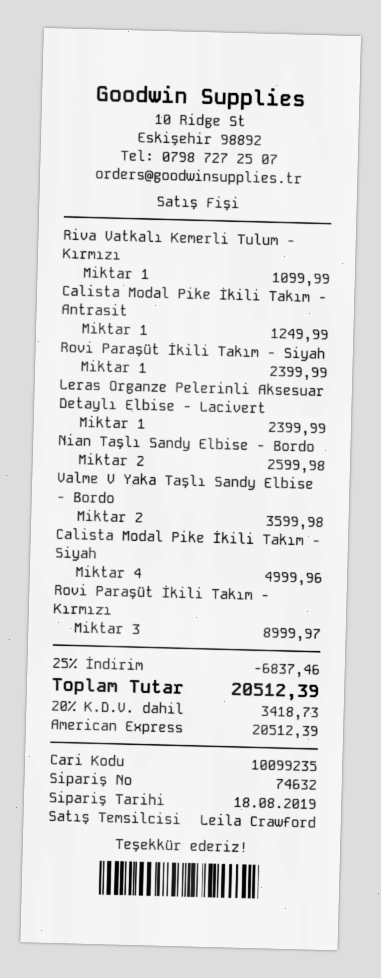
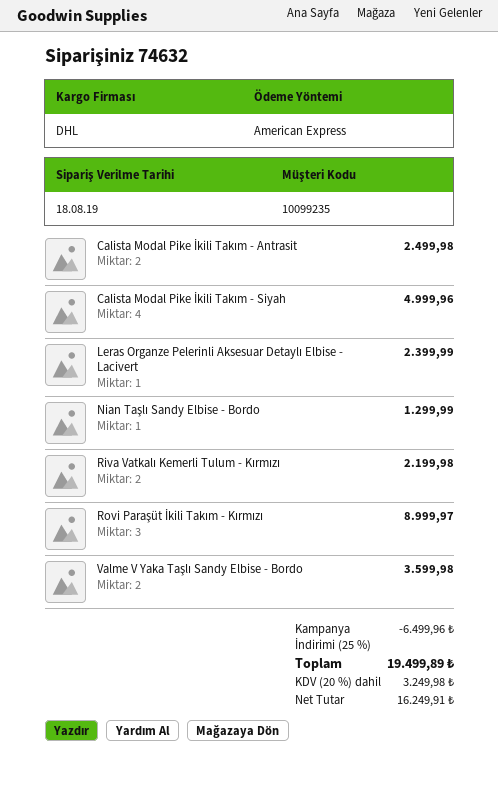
Riva Vatkalı Kemerli Tulum - Kırmızı: 1 for 1099.99 -> 2 for 2199.98
Calista Modal Pike İkili Takım - Antrasit: 1 for 1249.99 -> 2 for 2499.98
Rovi Paraşüt İkili Takım - Siyah: 1 for 2399.99 -> none
Nian Taşlı Sandy Elbise - Bordo: 2 for 2599.98 -> 1 for 1299.99
discount: 25% = 6837.46 -> 25% = 6499.96
tax: 20% = 3418.73 -> 20% = 3249.98
total: 20512.39 -> 19499.89

